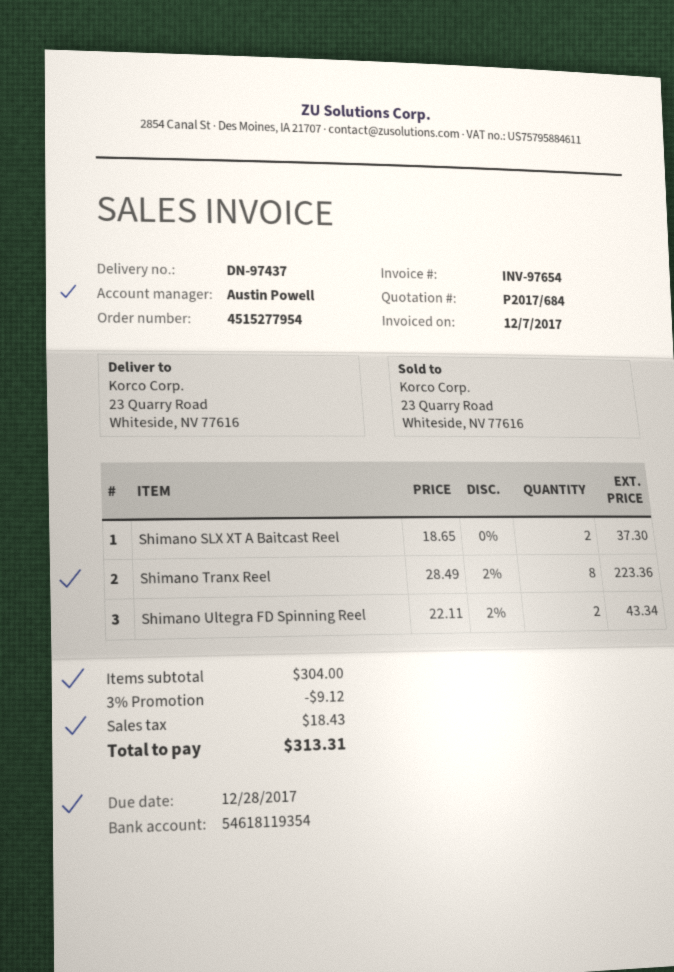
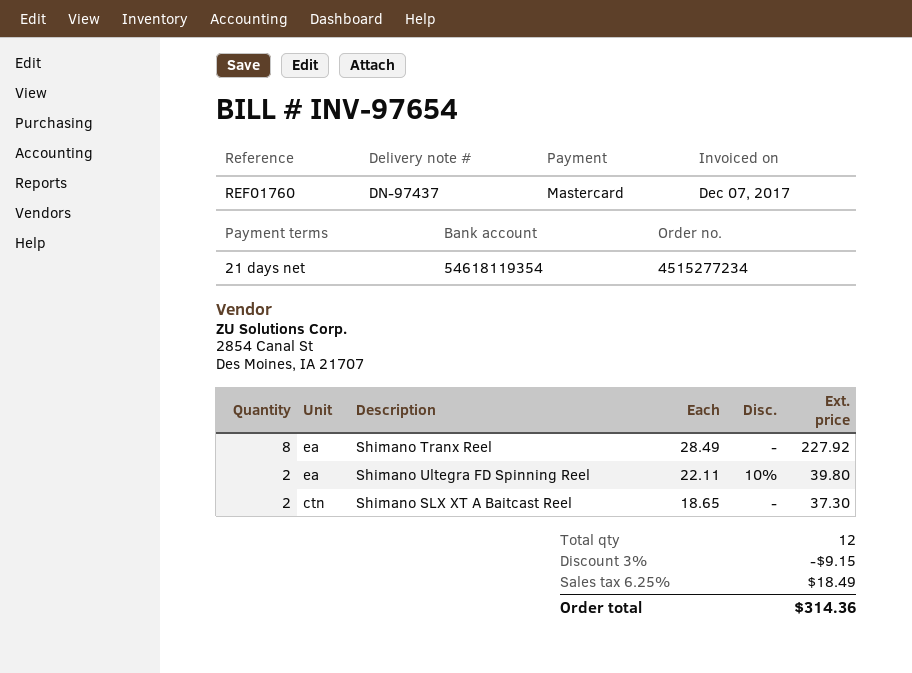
order number: 4515277954 -> 4515277234
Shimano Tranx Reel: 8 x 28.49 - 2% = 223.36 -> 8 x 28.49 = 227.92
Shimano Ultegra FD Spinning Reel: 2 x 22.11 - 2% = 43.34 -> 2 x 22.11 - 10% = 39.80
discount: 3% = 9.12 -> 3% = 9.15
tax: 18.43 -> 18.49
total: 313.31 -> 314.36

